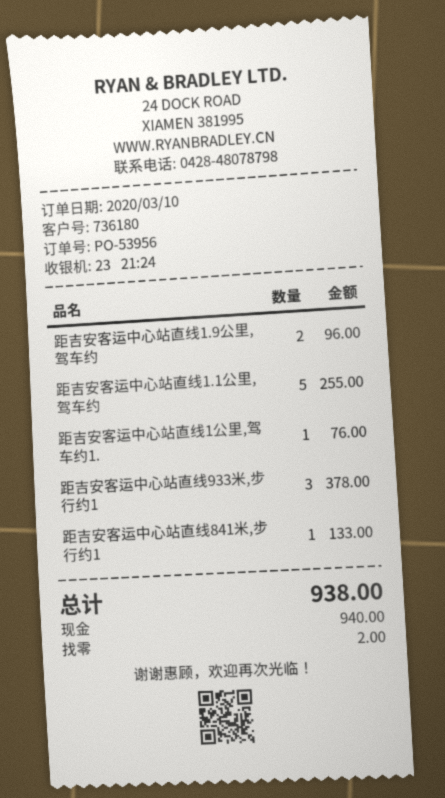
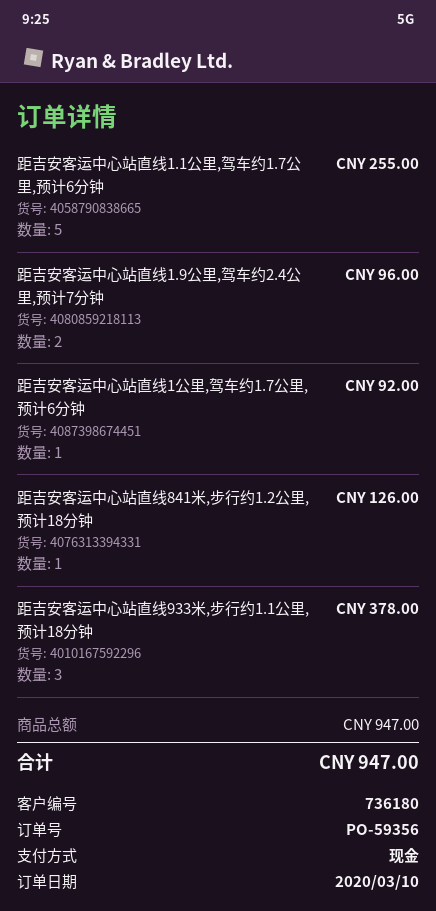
order number: PO-53956 -> PO-59356
距吉安客运中心站直线1公里,驾车约1.: 1 for 76.00 -> 1 for 92.00
距吉安客运中心站直线841米,步行约1: 1 for 133.00 -> 1 for 126.00
total: 938.00 -> 947.00

